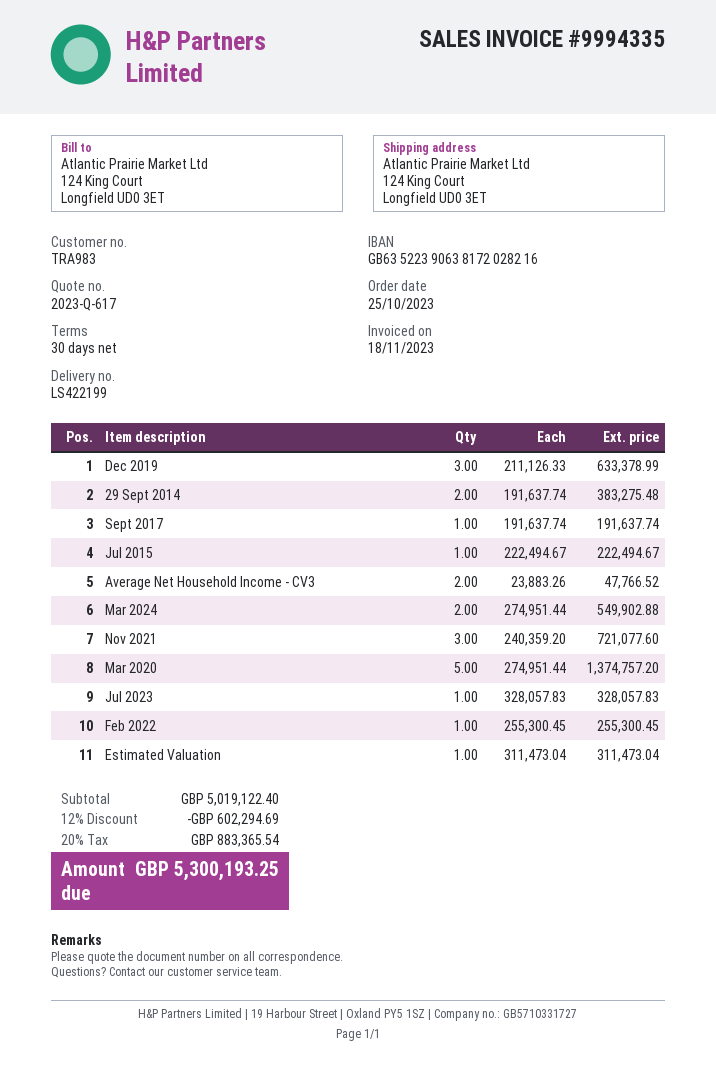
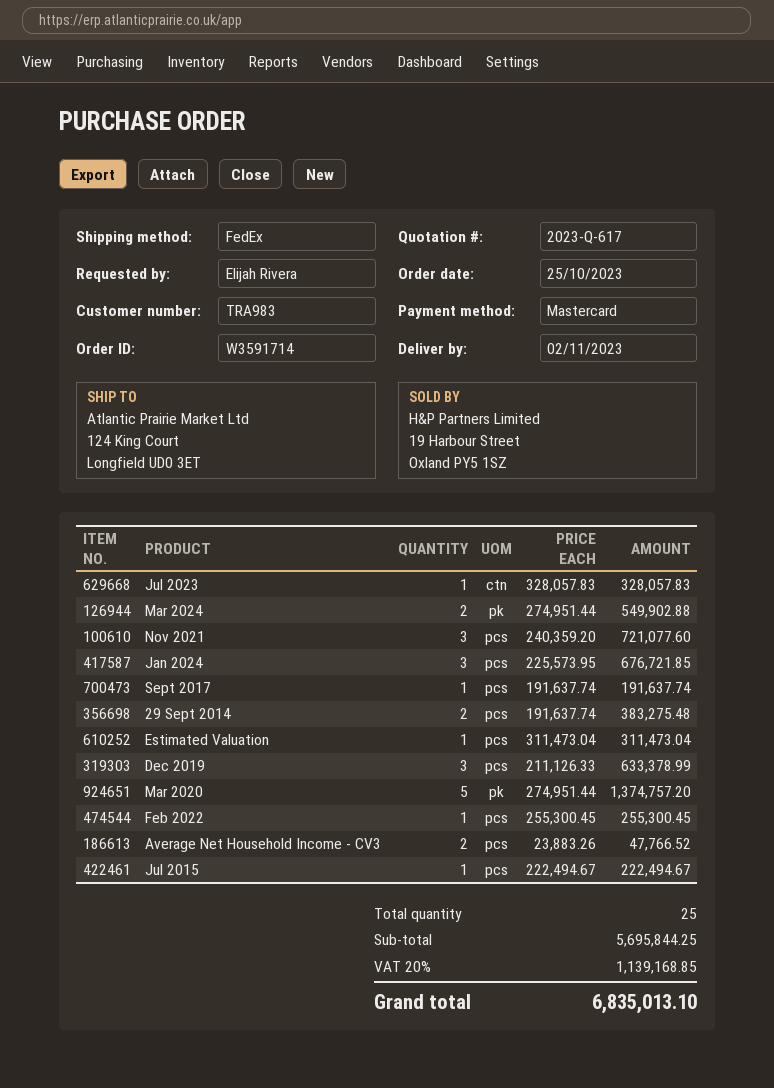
Jan 2024: none -> 3 x 225573.95 = 676721.85
subtotal: 5019122.40 -> 5695844.25
discount: 12% = 602294.69 -> none
tax: 20% = 883365.54 -> 20% = 1139168.85
total: 5300193.25 -> 6835013.10

